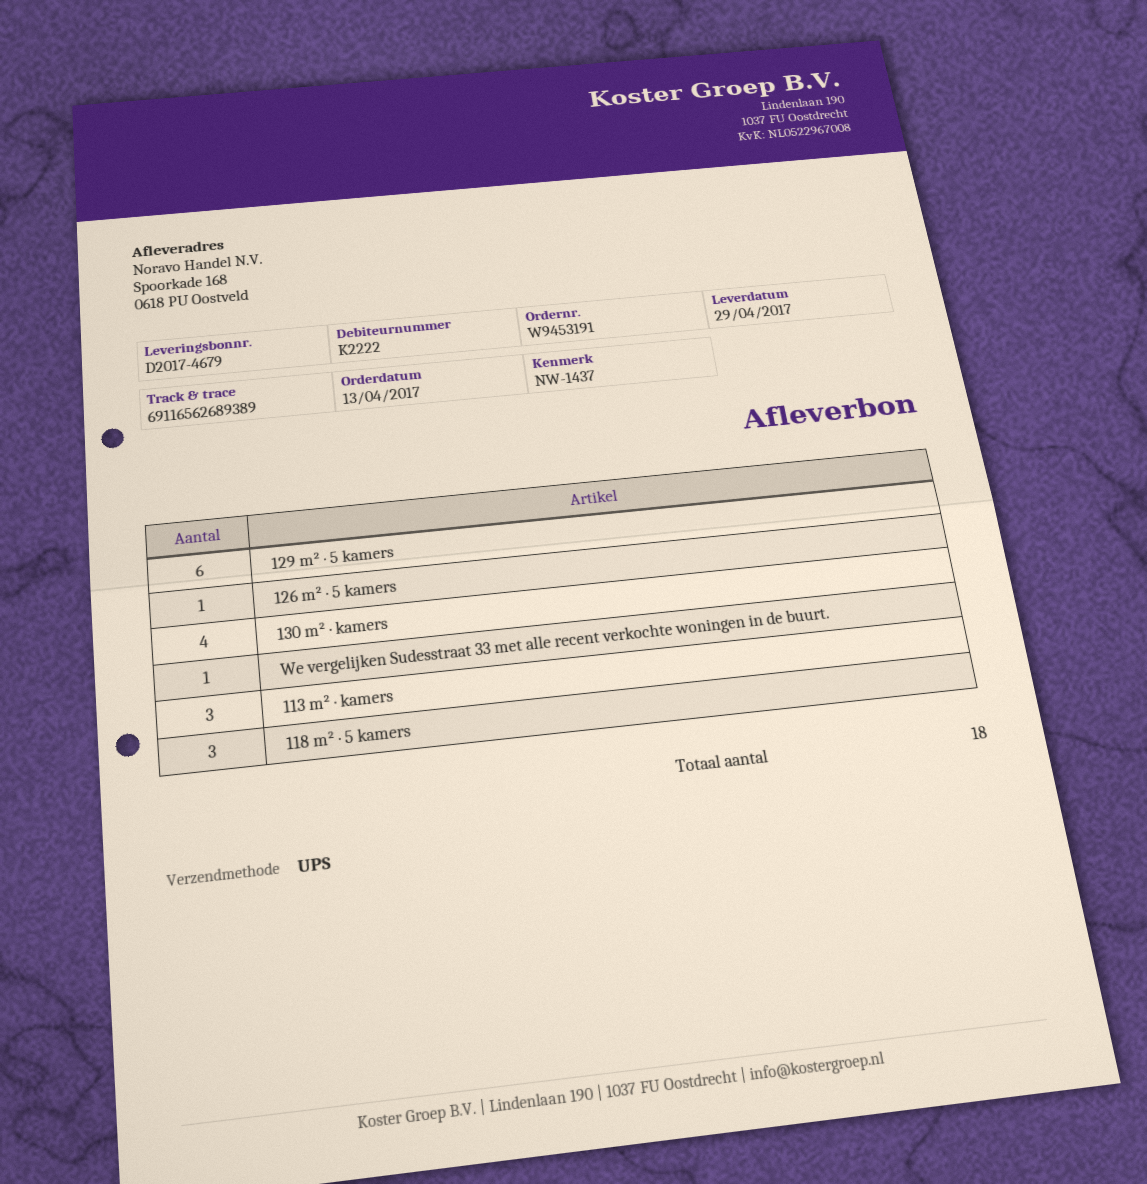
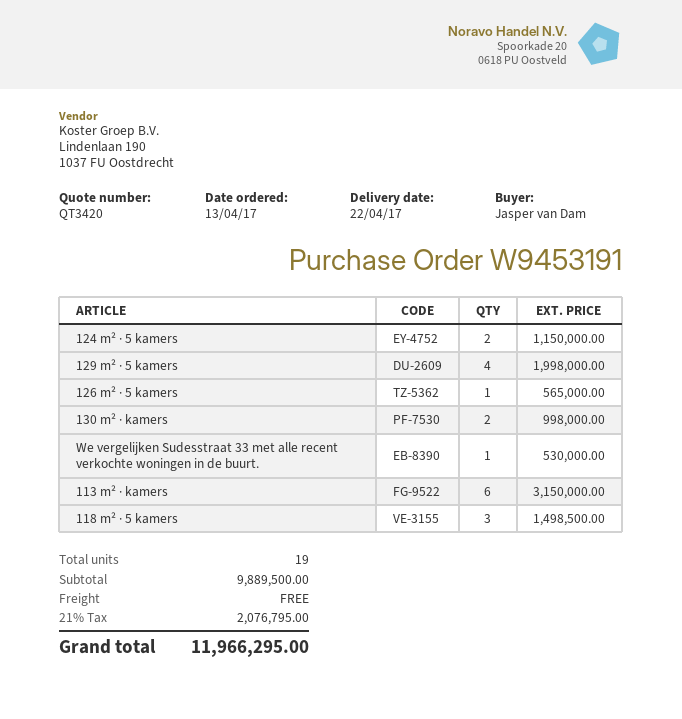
delivery date: 2017-04-29 -> 2017-04-22
129 m² · 5 kamers: 6 -> 4
130 m² · kamers: 4 -> 2
113 m² · kamers: 3 -> 6
124 m² · 5 kamers: none -> 2
total quantity: 18 -> 19

